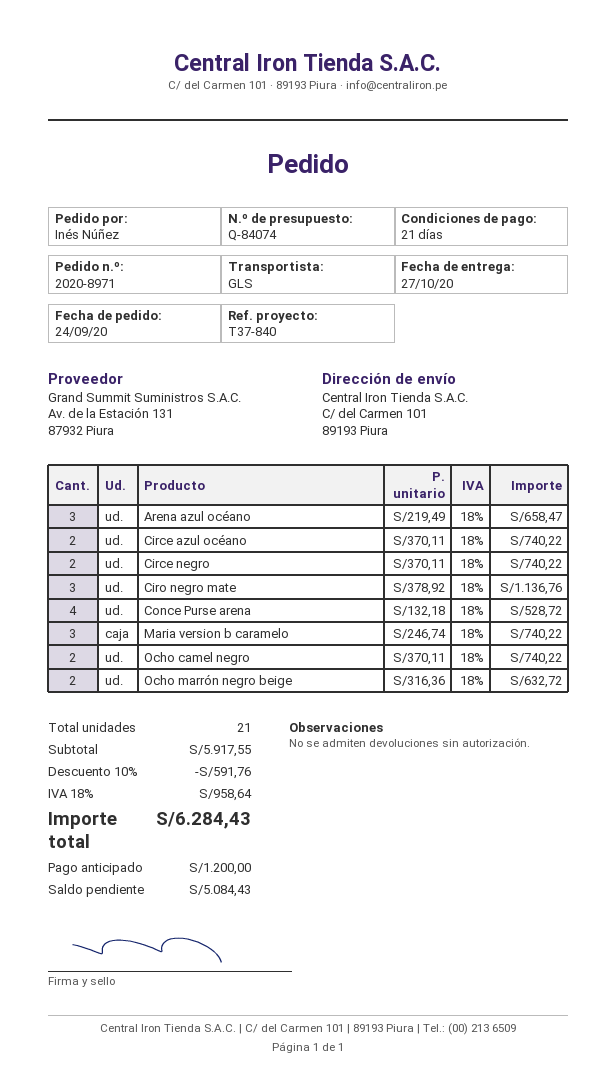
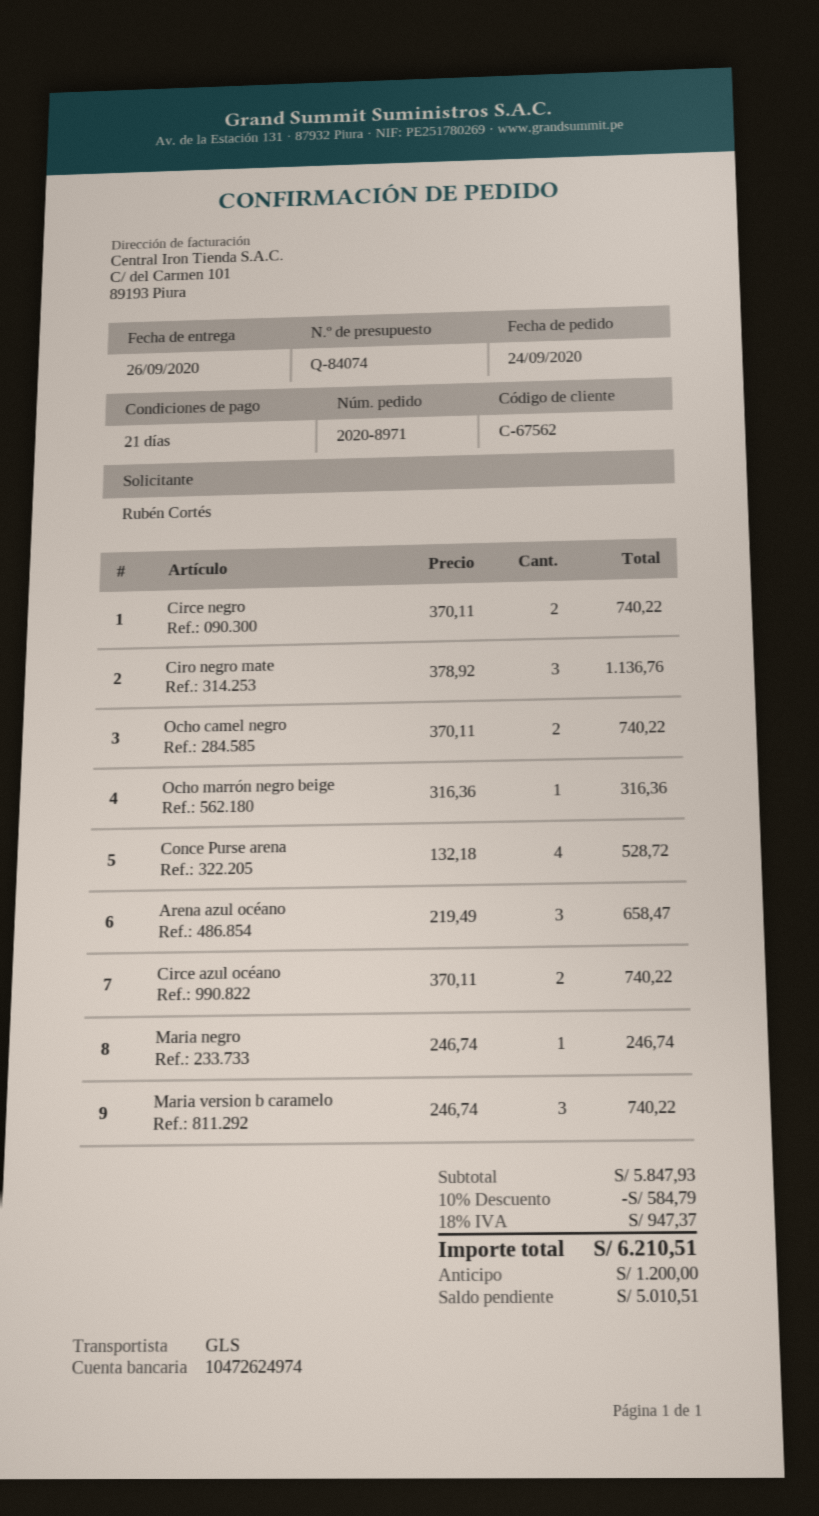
delivery date: 2020-10-27 -> 2020-09-26
ordered by: Inés Núñez -> Rubén Cortés
Ocho marrón negro beige: 2 x 316.36 = 632.72 -> 1 x 316.36 = 316.36
Maria negro: none -> 1 x 246.74 = 246.74
subtotal: 5917.55 -> 5847.93
discount: 10% = 591.76 -> 10% = 584.79
tax: 18% = 958.64 -> 18% = 947.37
total: 6284.43 -> 6210.51
balance: 5084.43 -> 5010.51

